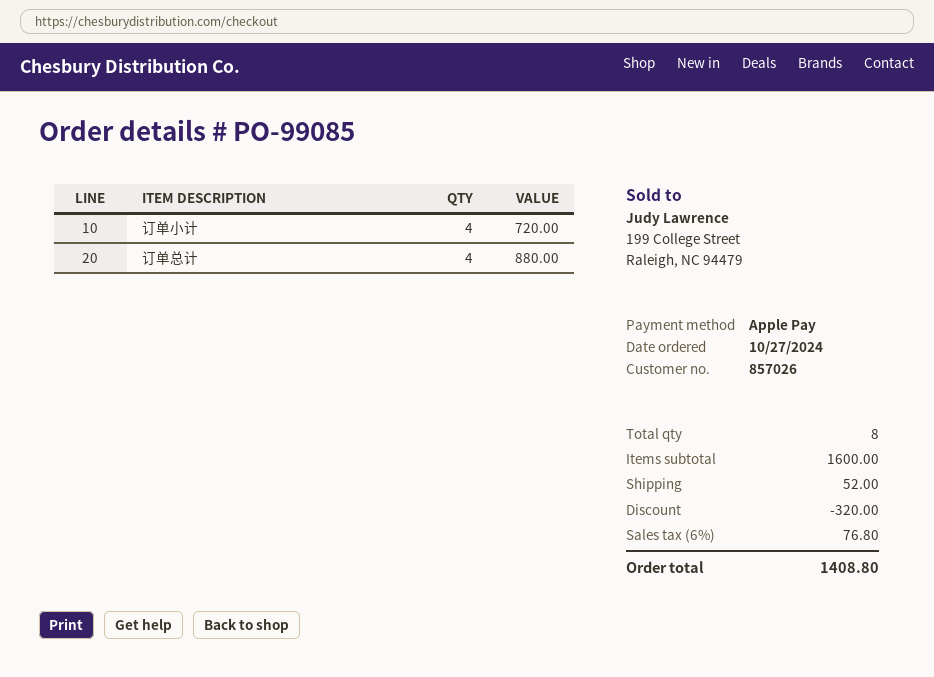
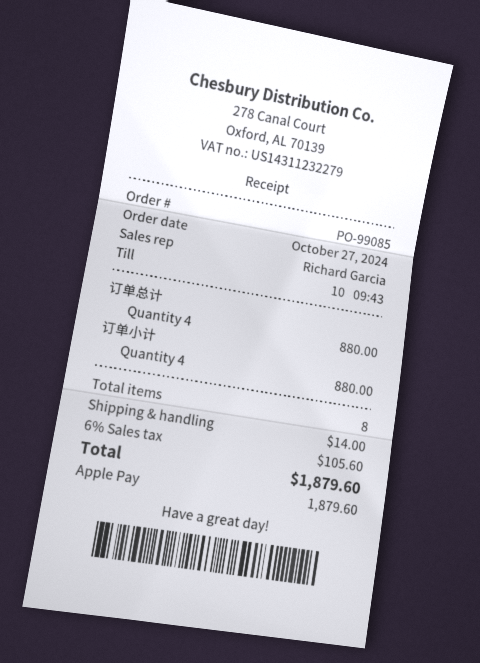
订单小计: 4 for 720.00 -> 4 for 880.00
discount: 320.00 -> none
shipping: 52.00 -> 14.00
tax: 6% = 76.80 -> 6% = 105.60
total: 1408.80 -> 1879.60

